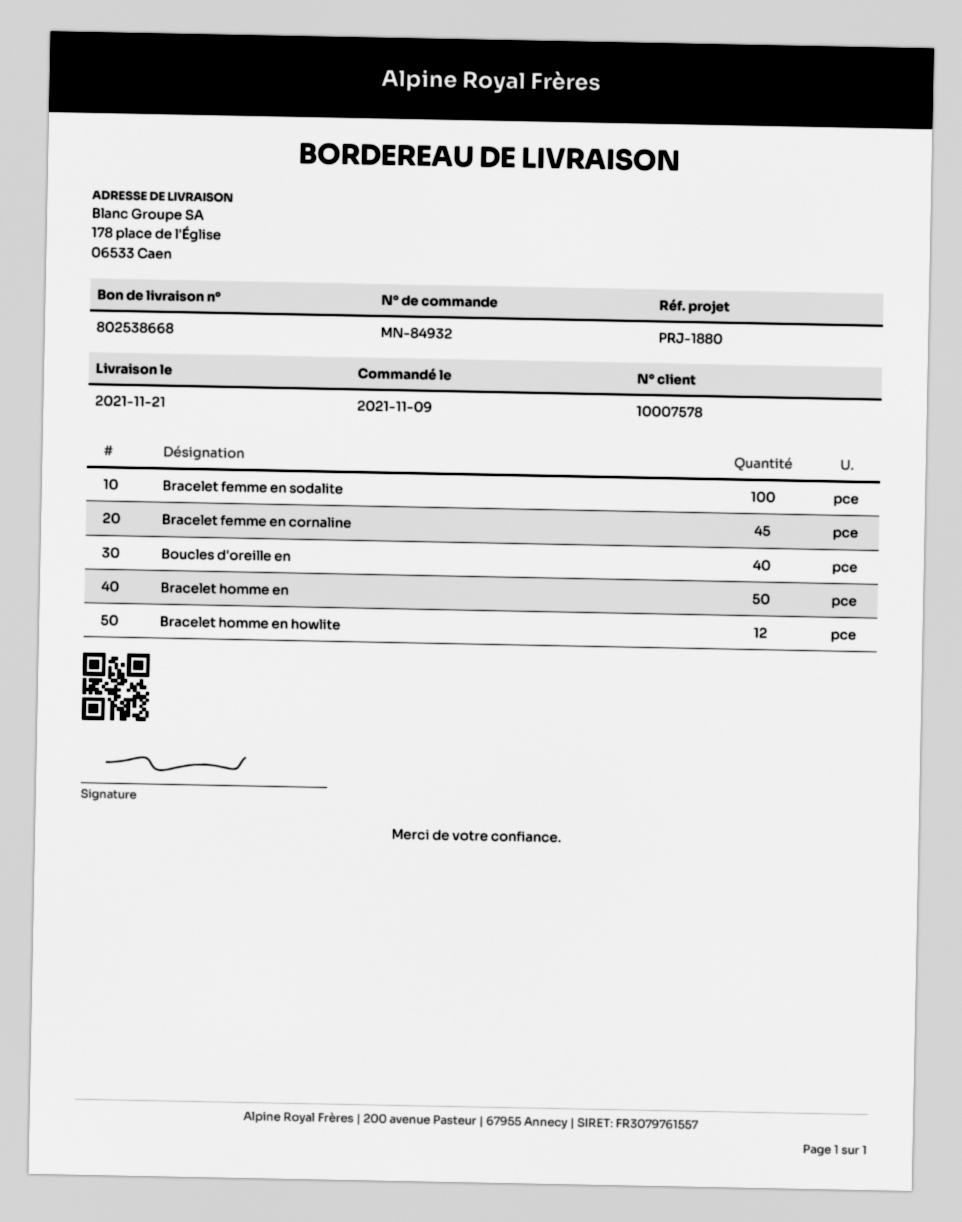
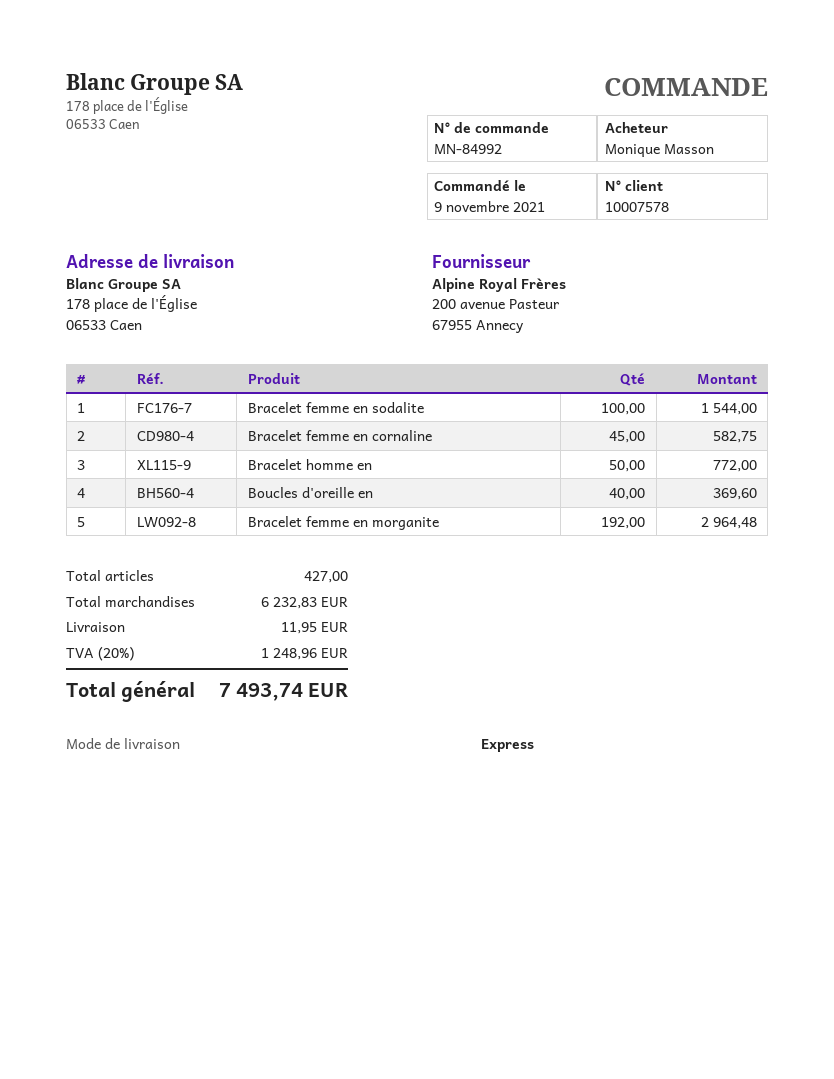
order number: MN-84932 -> MN-84992
Bracelet homme en howlite: 12 -> none
Bracelet femme en morganite: none -> 192

